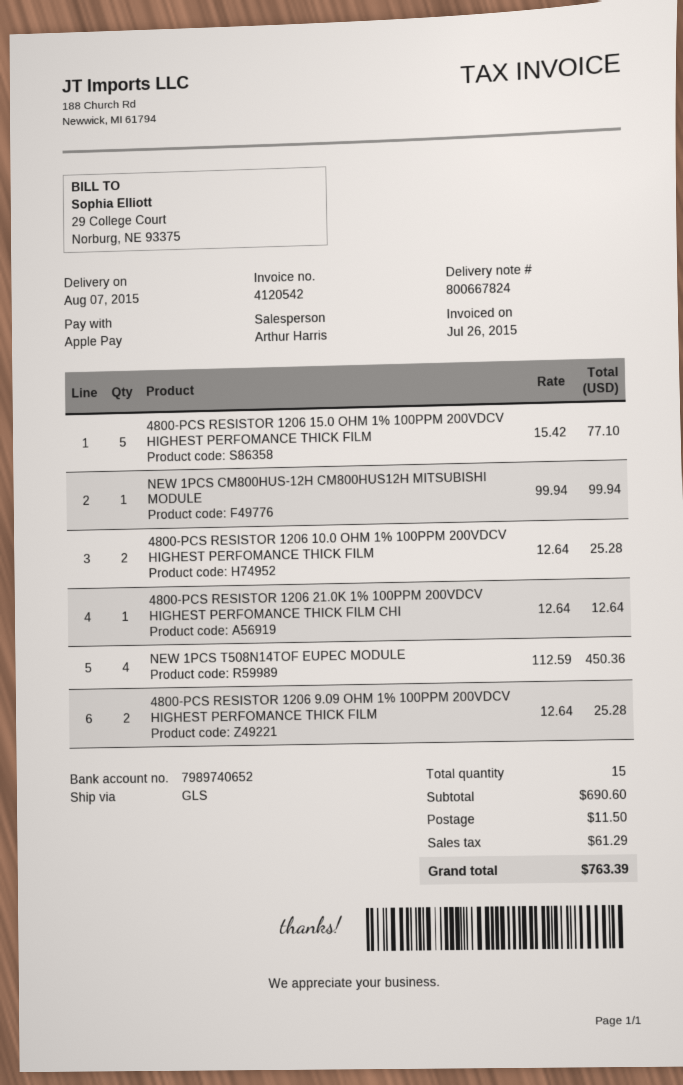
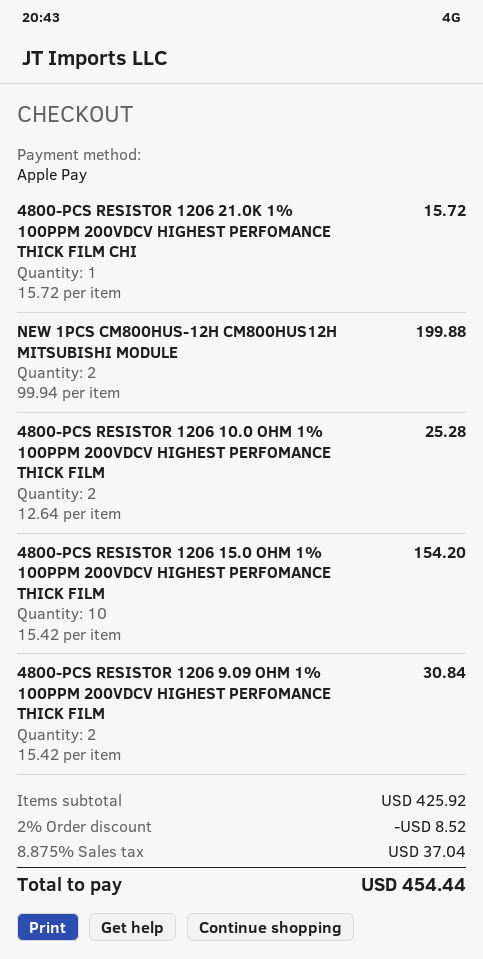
4800-PCS RESISTOR 1206 15.0 OHM 1% 100PPM 200VDCV HIGHEST PERFOMANCE THICK FILM: 5 x 15.42 = 77.10 -> 10 x 15.42 = 154.20
NEW 1PCS CM800HUS-12H CM800HUS12H MITSUBISHI MODULE: 1 x 99.94 = 99.94 -> 2 x 99.94 = 199.88
4800-PCS RESISTOR 1206 21.0K 1% 100PPM 200VDCV HIGHEST PERFOMANCE THICK FILM CHI: 1 x 12.64 = 12.64 -> 1 x 15.72 = 15.72
NEW 1PCS T508N14TOF EUPEC MODULE: 4 x 112.59 = 450.36 -> none
4800-PCS RESISTOR 1206 9.09 OHM 1% 100PPM 200VDCV HIGHEST PERFOMANCE THICK FILM: 2 x 12.64 = 25.28 -> 2 x 15.42 = 30.84
subtotal: 690.60 -> 425.92
discount: none -> 2% = 8.52
shipping: 11.50 -> none
tax: 61.29 -> 37.04
total: 763.39 -> 454.44

